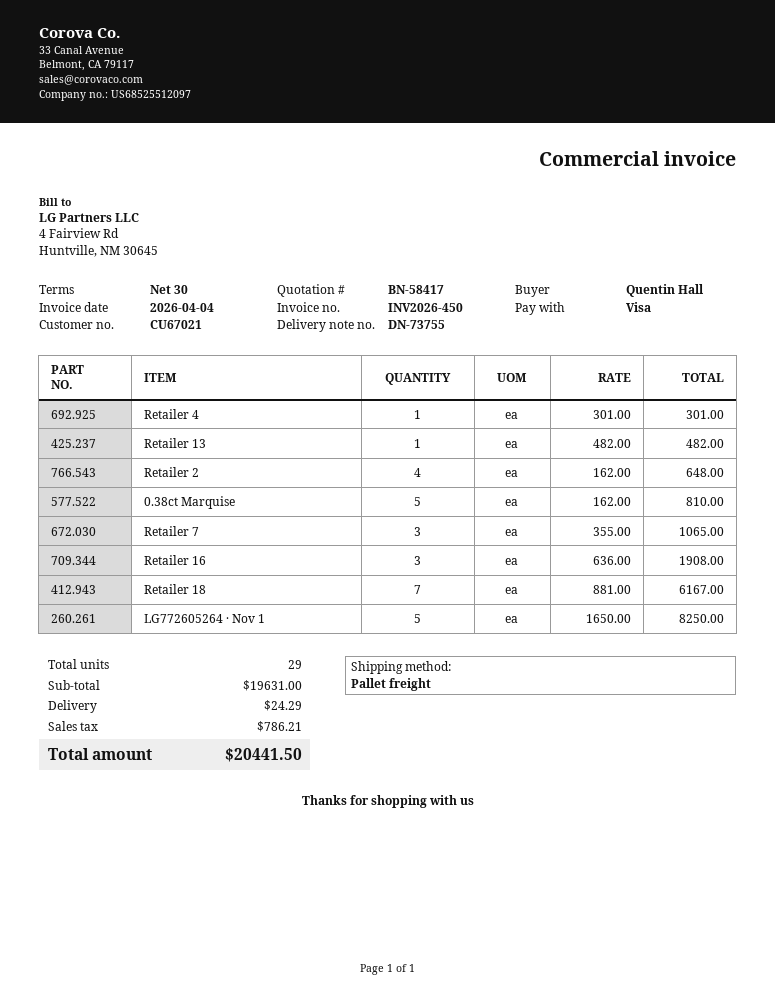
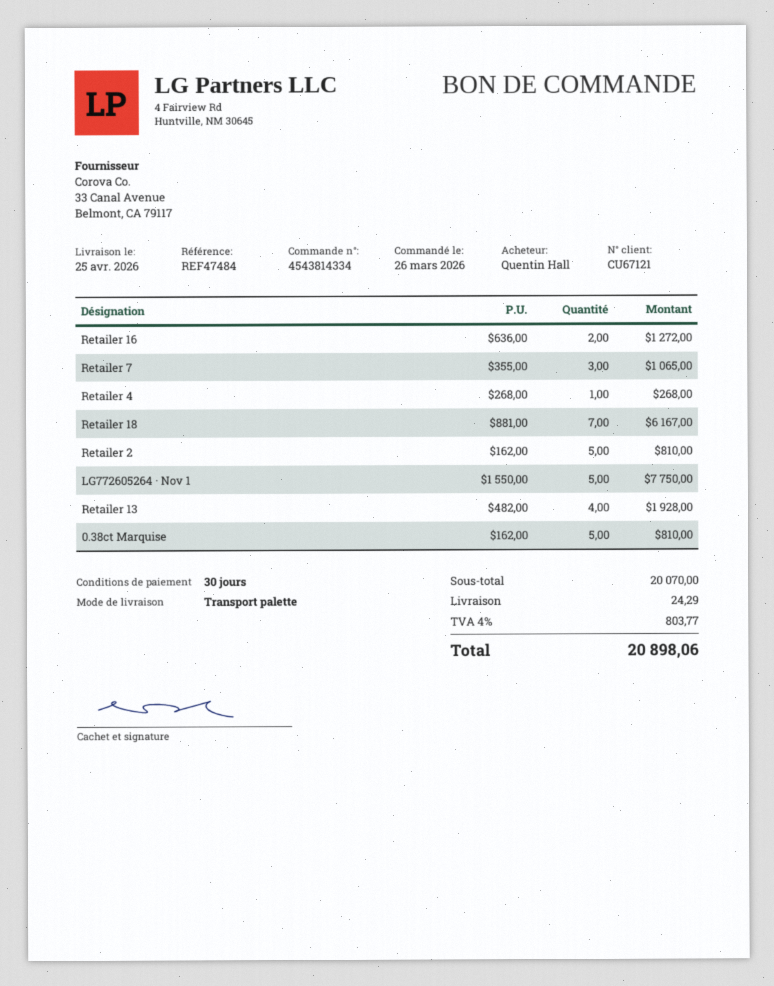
customer number: CU67021 -> CU67121
Retailer 4: 1 x 301.00 = 301.00 -> 1 x 268.00 = 268.00
Retailer 13: 1 x 482.00 = 482.00 -> 4 x 482.00 = 1928.00
Retailer 2: 4 x 162.00 = 648.00 -> 5 x 162.00 = 810.00
Retailer 16: 3 x 636.00 = 1908.00 -> 2 x 636.00 = 1272.00
LG772605264 · Nov 1: 5 x 1650.00 = 8250.00 -> 5 x 1550.00 = 7750.00
subtotal: 19631.00 -> 20070.00
tax: 786.21 -> 803.77
total: 20441.50 -> 20898.06

